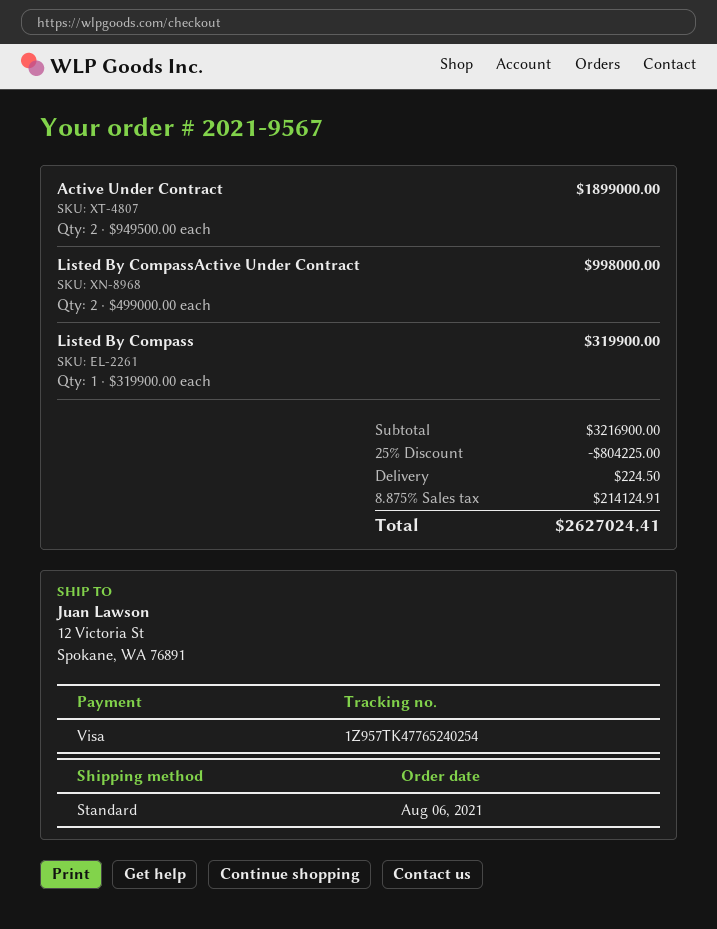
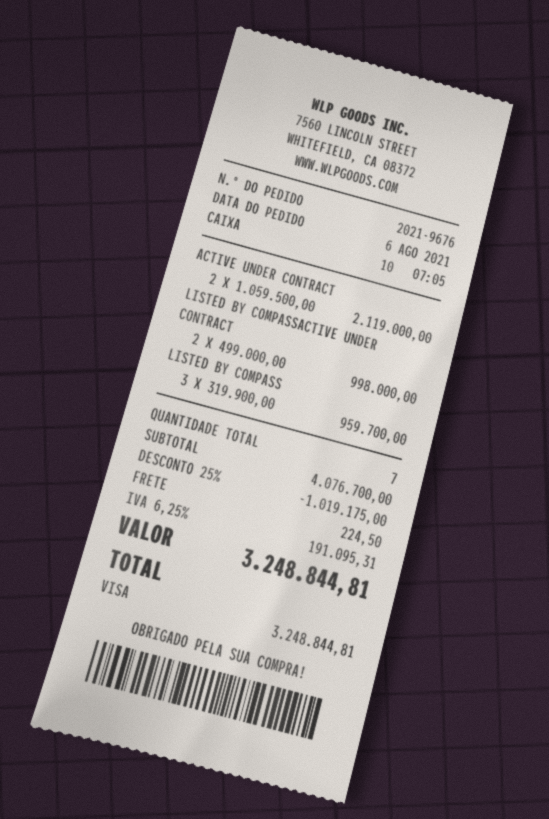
order number: 2021-9567 -> 2021-9676
Active Under Contract: 2 x 949500.00 = 1899000.00 -> 2 x 1059500.00 = 2119000.00
Listed By Compass: 1 x 319900.00 = 319900.00 -> 3 x 319900.00 = 959700.00
subtotal: 3216900.00 -> 4076700.00
discount: 25% = 804225.00 -> 25% = 1019175.00
tax: 8.875% = 214124.91 -> 6.25% = 191095.31
total: 2627024.41 -> 3248844.81

